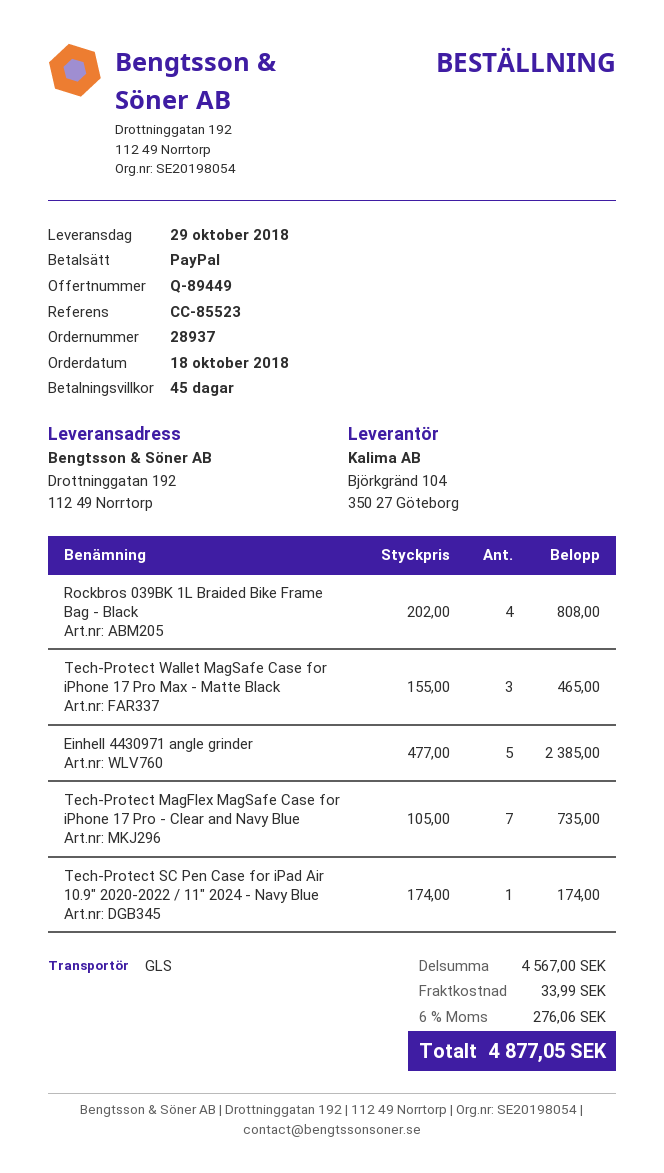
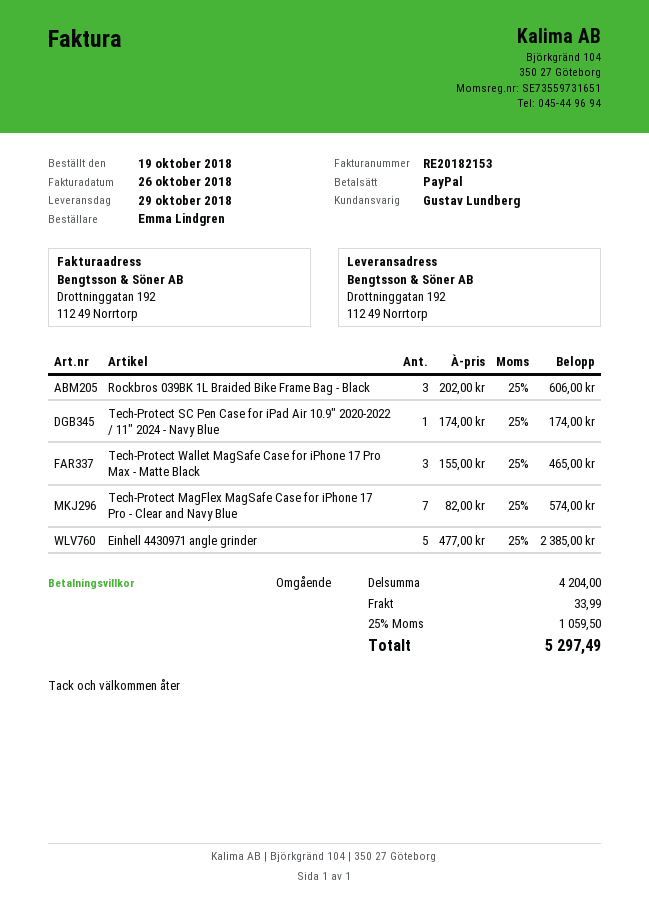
order date: 2018-10-18 -> 2018-10-19
payment terms: 45 days -> on receipt
Rockbros 039BK 1L Braided Bike Frame Bag - Black: 4 x 202.00 = 808.00 -> 3 x 202.00 = 606.00
Tech-Protect MagFlex MagSafe Case for iPhone 17 Pro - Clear and Navy Blue: 7 x 105.00 = 735.00 -> 7 x 82.00 = 574.00
subtotal: 4567.00 -> 4204.00
tax: 6% = 276.06 -> 25% = 1059.50
total: 4877.05 -> 5297.49

